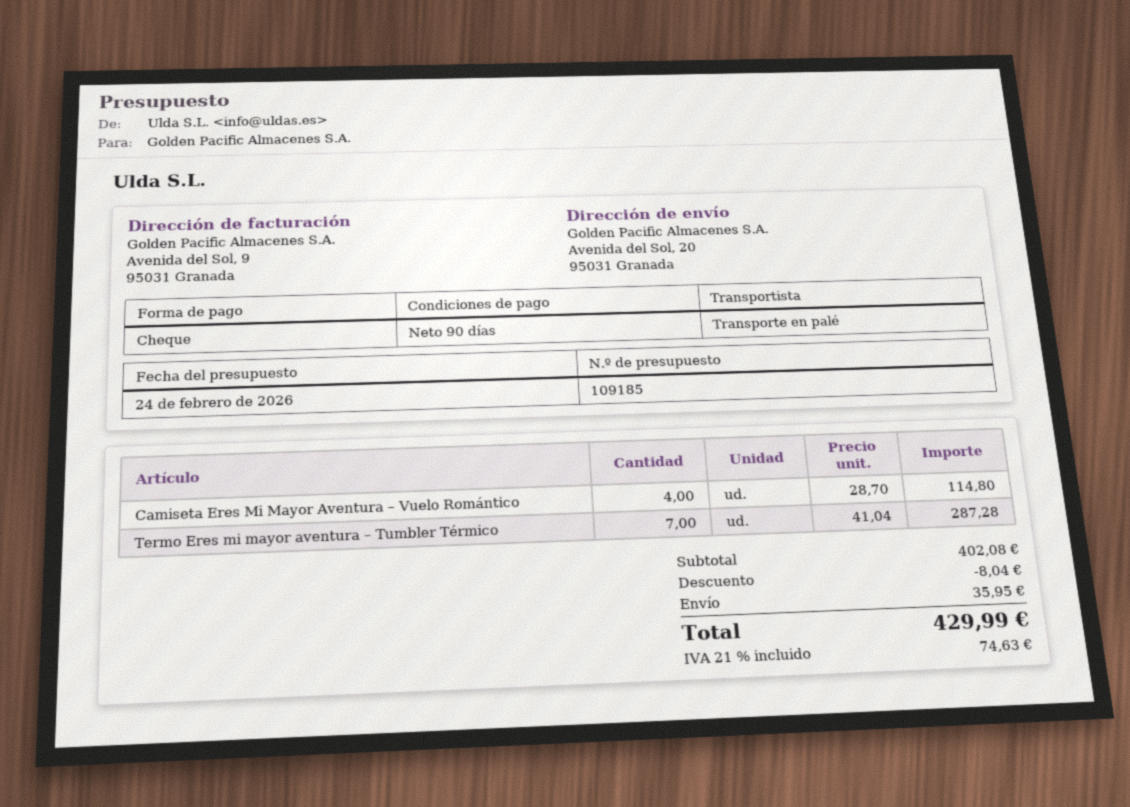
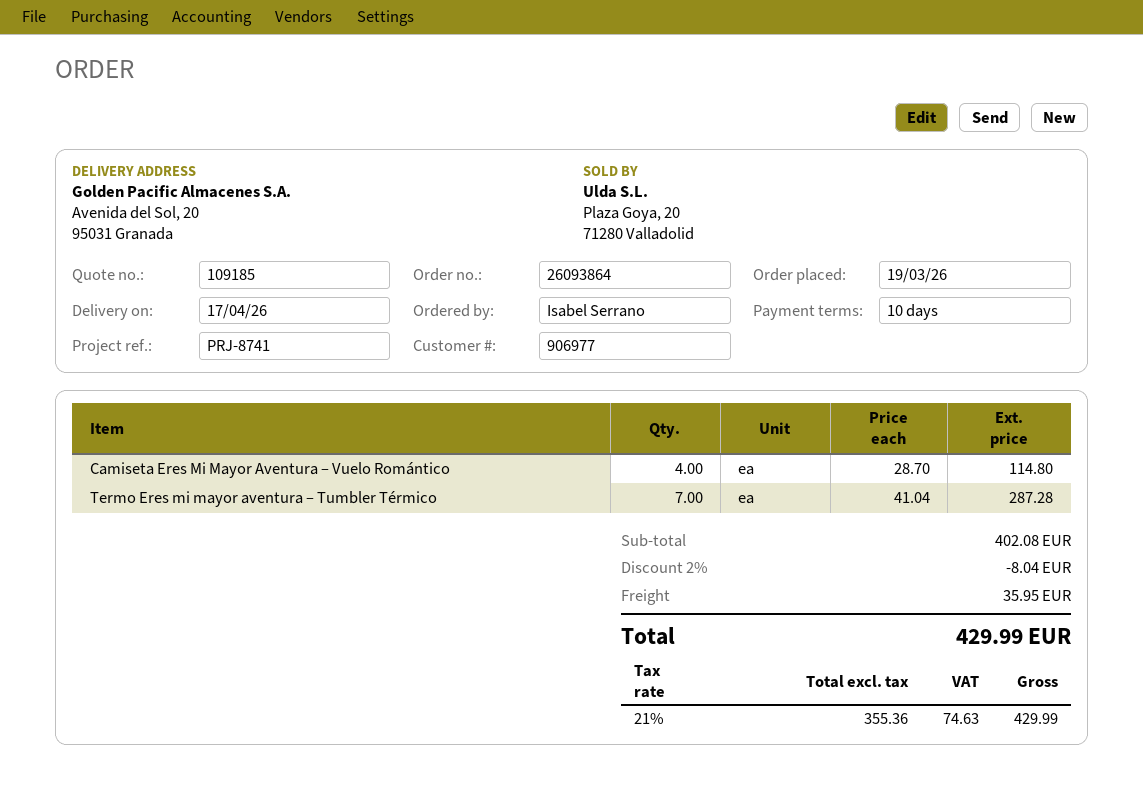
payment terms: 90 days -> 10 days

